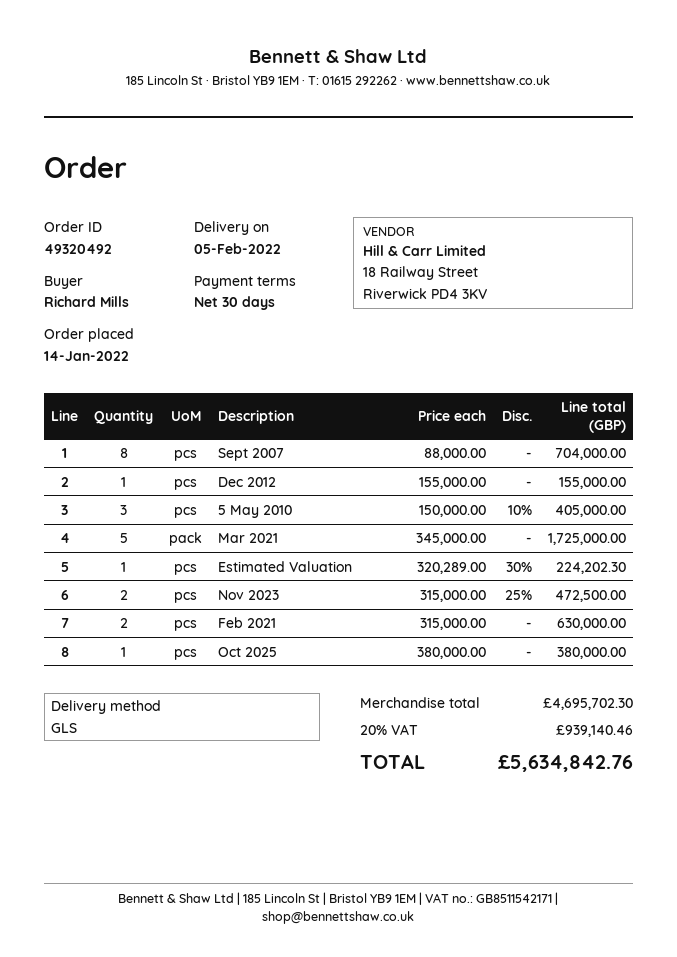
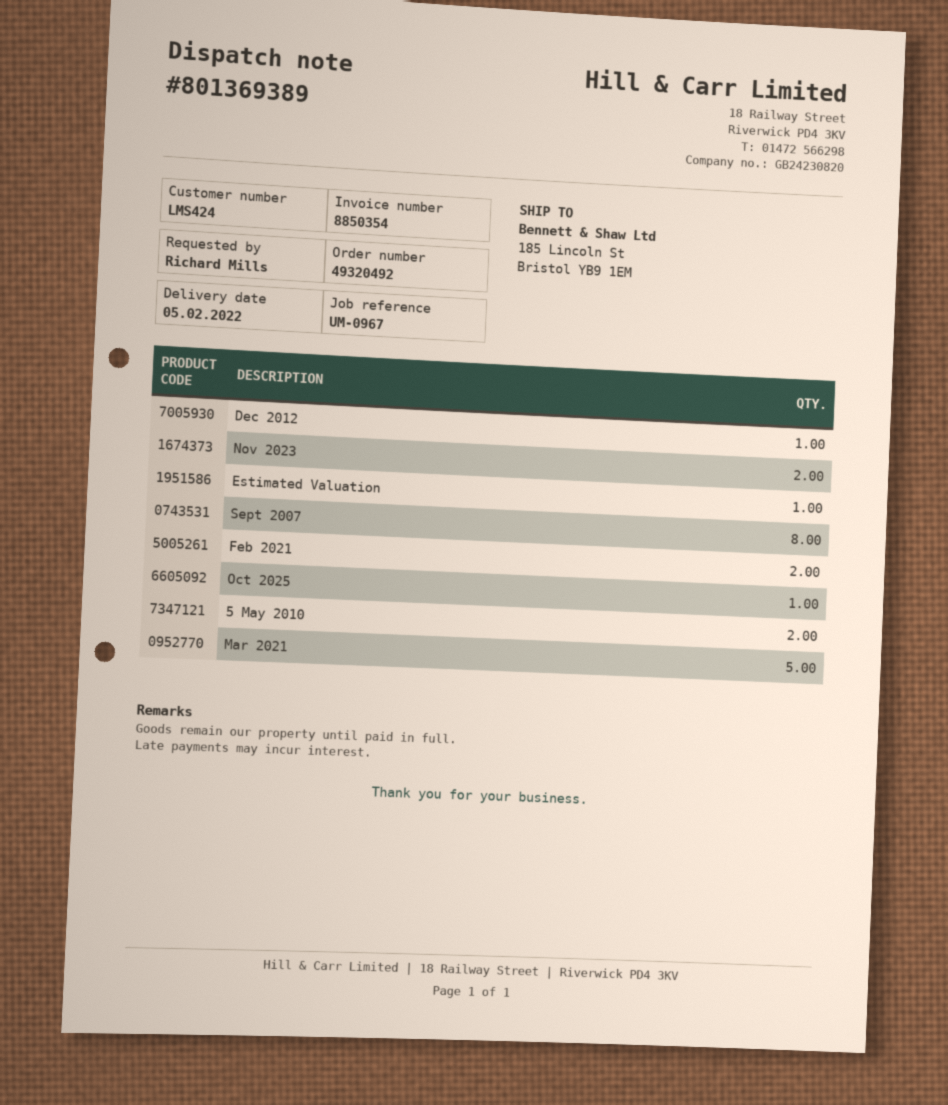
5 May 2010: 3 -> 2

